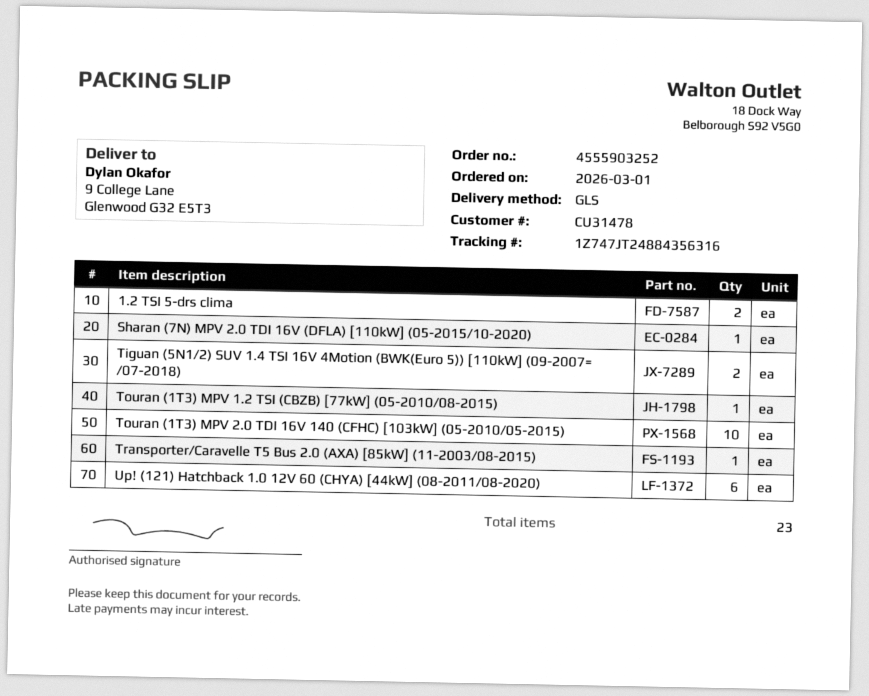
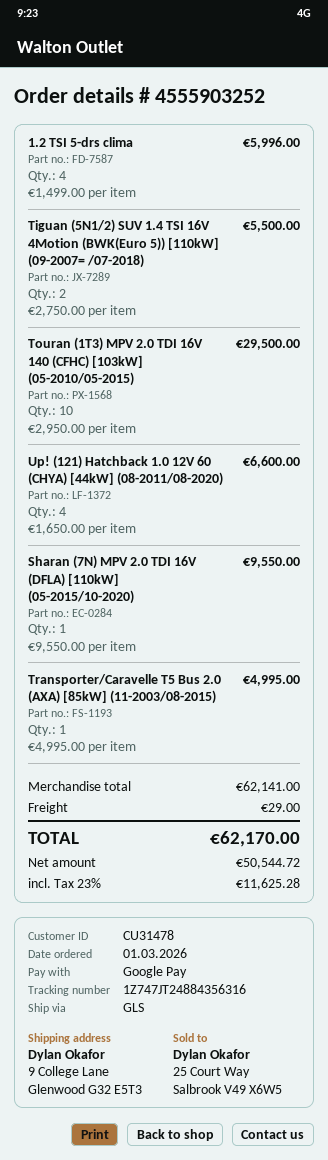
1.2 TSI 5-drs clima: 2 -> 4
Touran (1T3) MPV 1.2 TSI (CBZB) [77kW] (05-2010/08-2015): 1 -> none
Up! (121) Hatchback 1.0 12V 60 (CHYA) [44kW] (08-2011/08-2020): 6 -> 4

